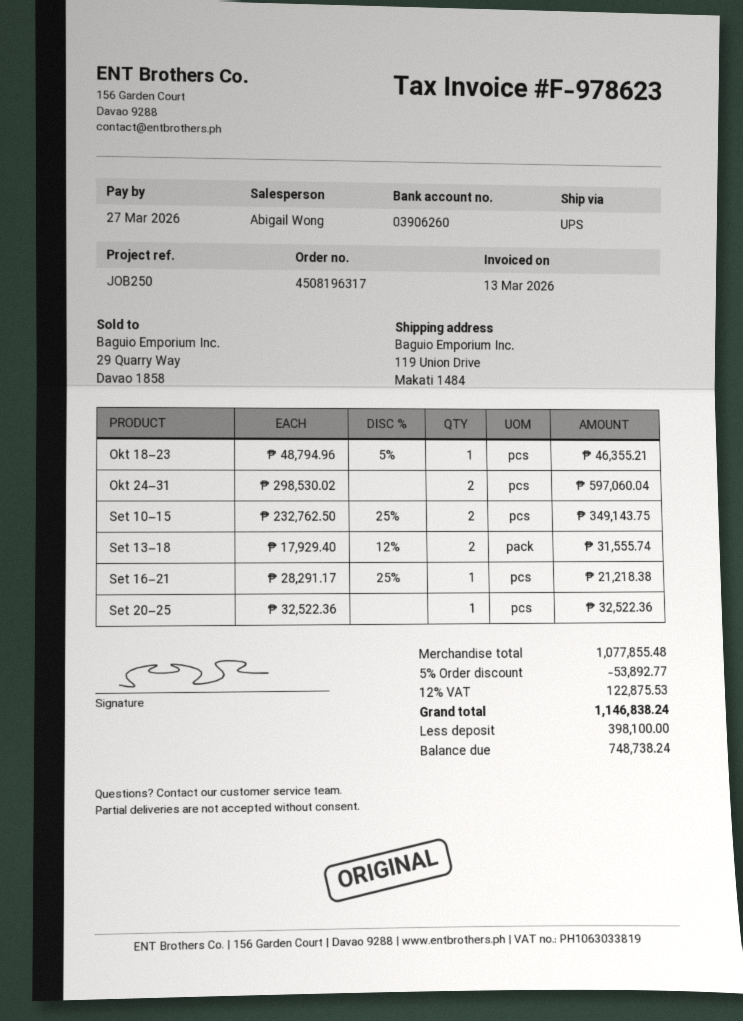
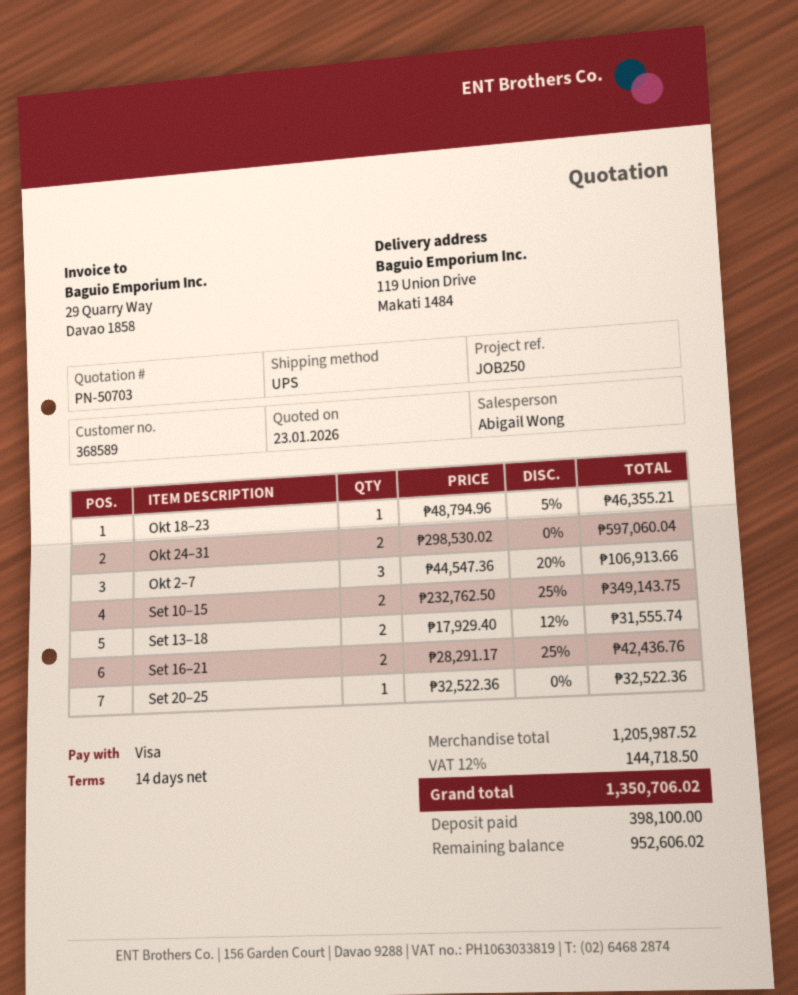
Set 16–21: 1 x 28291.17 - 25% = 21218.38 -> 2 x 28291.17 - 25% = 42436.76
Okt 2–7: none -> 3 x 44547.36 - 20% = 106913.66
subtotal: 1077855.48 -> 1205987.52
discount: 5% = 53892.77 -> none
tax: 12% = 122875.53 -> 12% = 144718.50
total: 1146838.24 -> 1350706.02
balance: 748738.24 -> 952606.02

